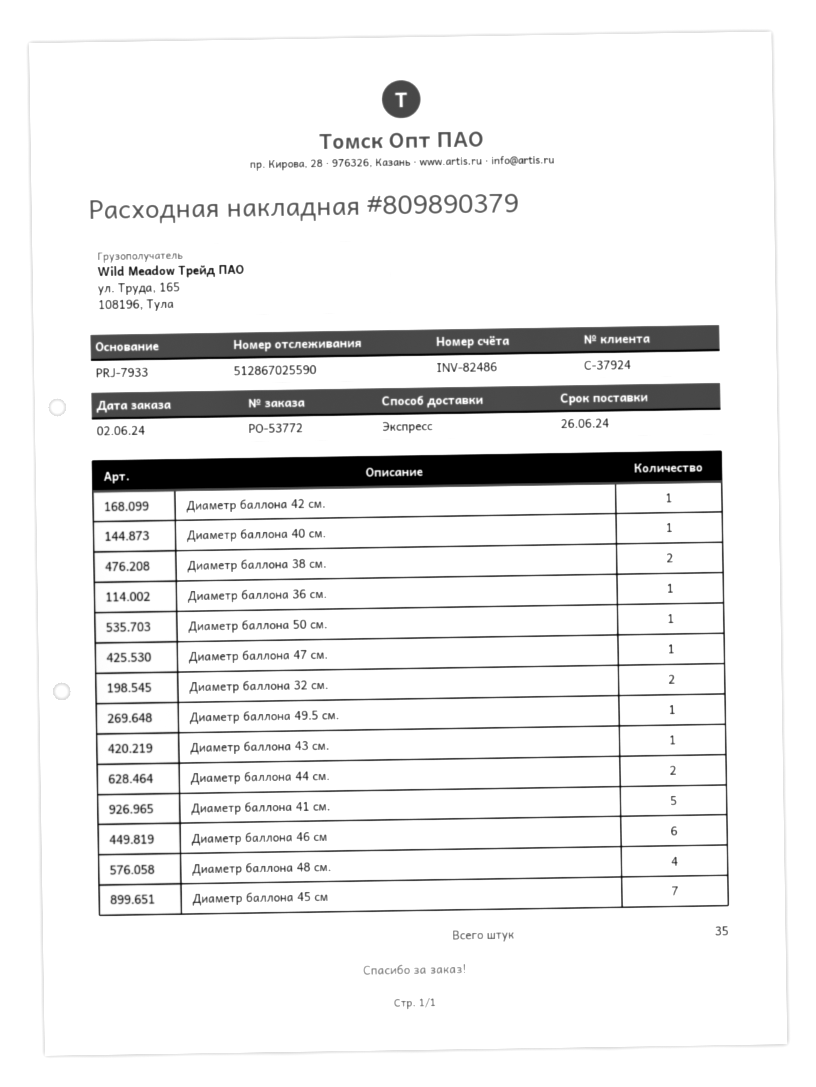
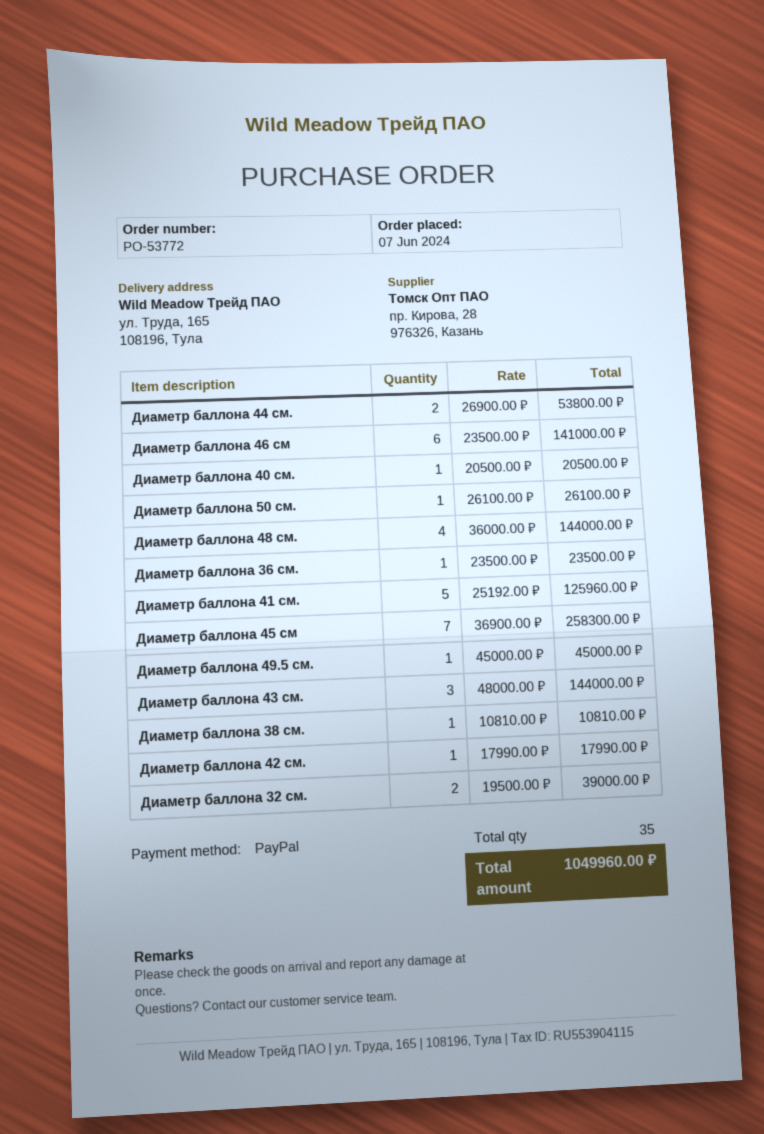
order date: 2024-06-02 -> 2024-06-07
Диаметр баллона 38 см.: 2 -> 1
Диаметр баллона 47 см.: 1 -> none
Диаметр баллона 43 см.: 1 -> 3

